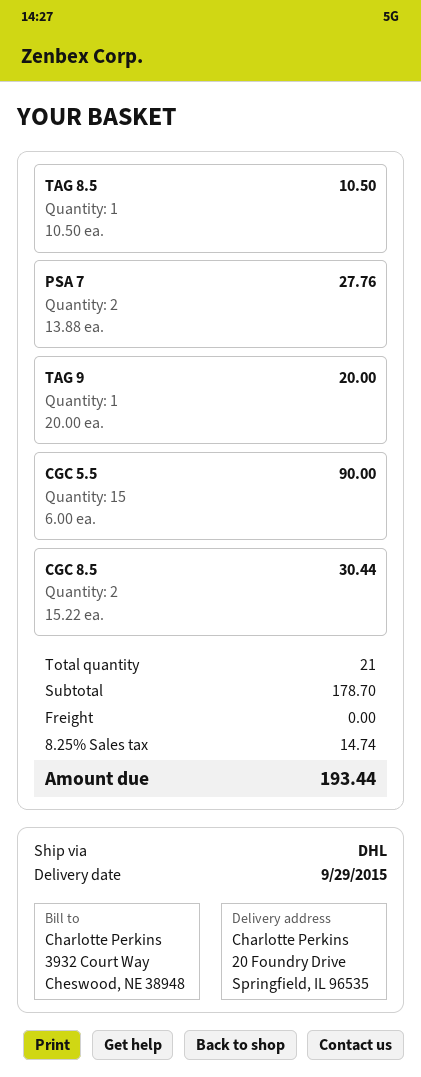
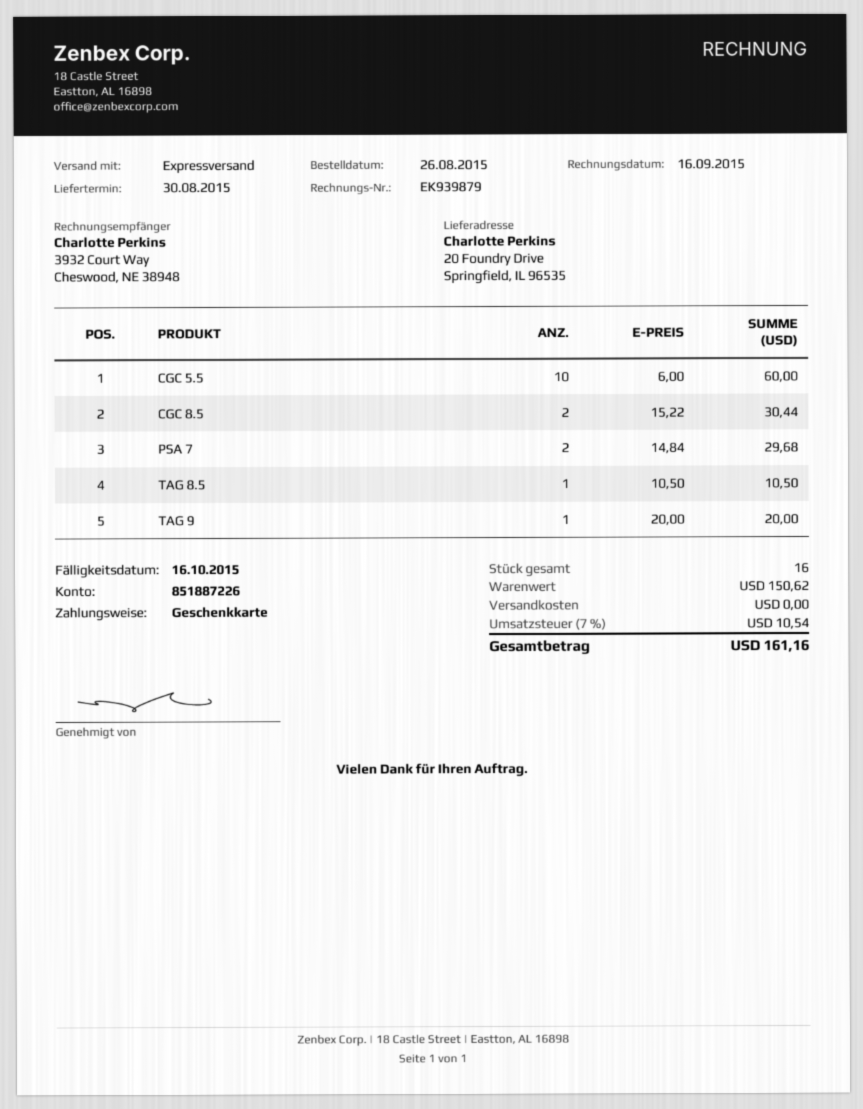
delivery date: 2015-09-29 -> 2015-08-30
shipping method: DHL -> express
PSA 7: 2 x 13.88 = 27.76 -> 2 x 14.84 = 29.68
CGC 5.5: 15 x 6.00 = 90.00 -> 10 x 6.00 = 60.00
total quantity: 21 -> 16
subtotal: 178.70 -> 150.62
tax: 8.25% = 14.74 -> 7% = 10.54
total: 193.44 -> 161.16

